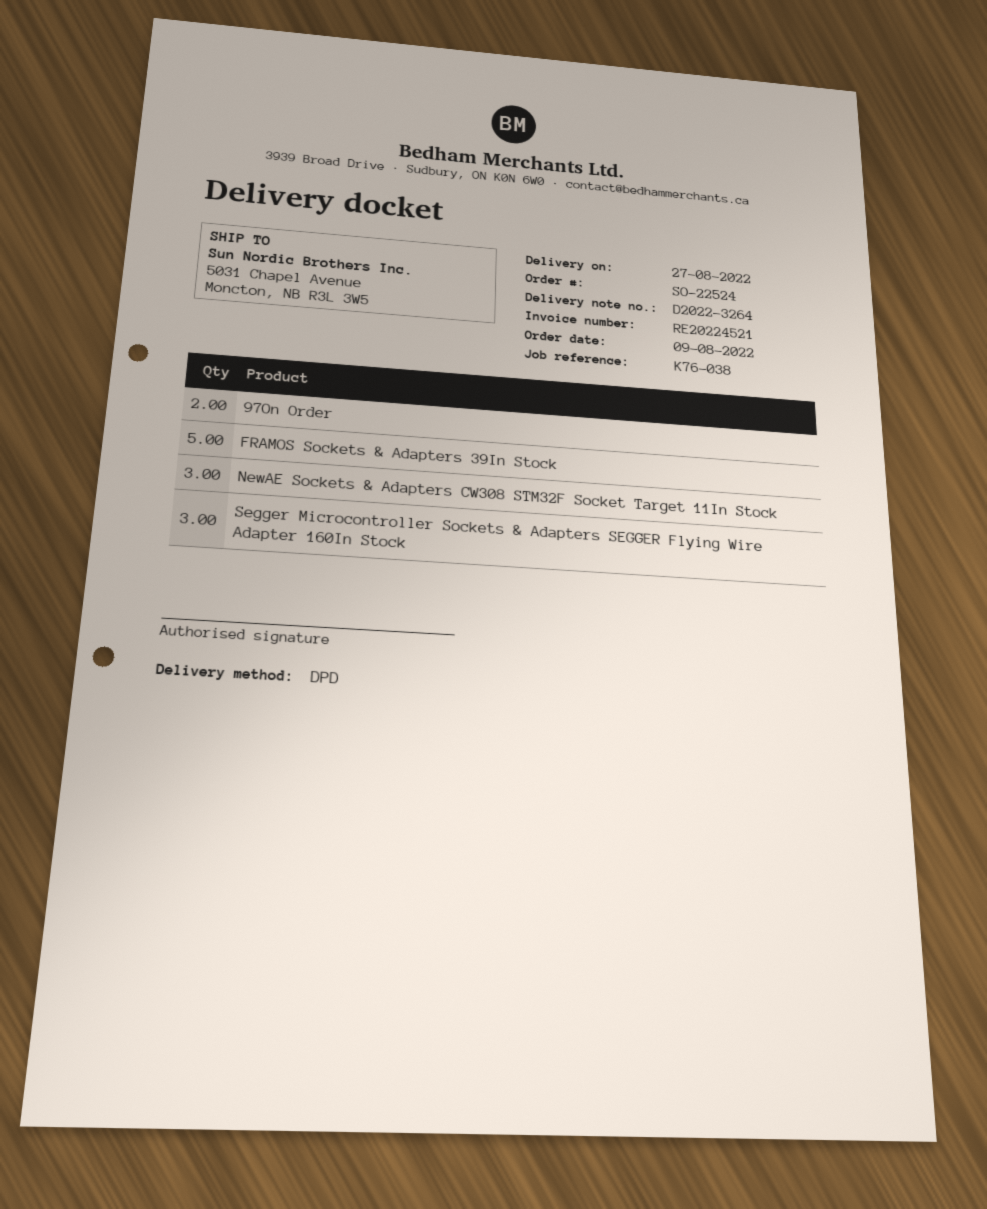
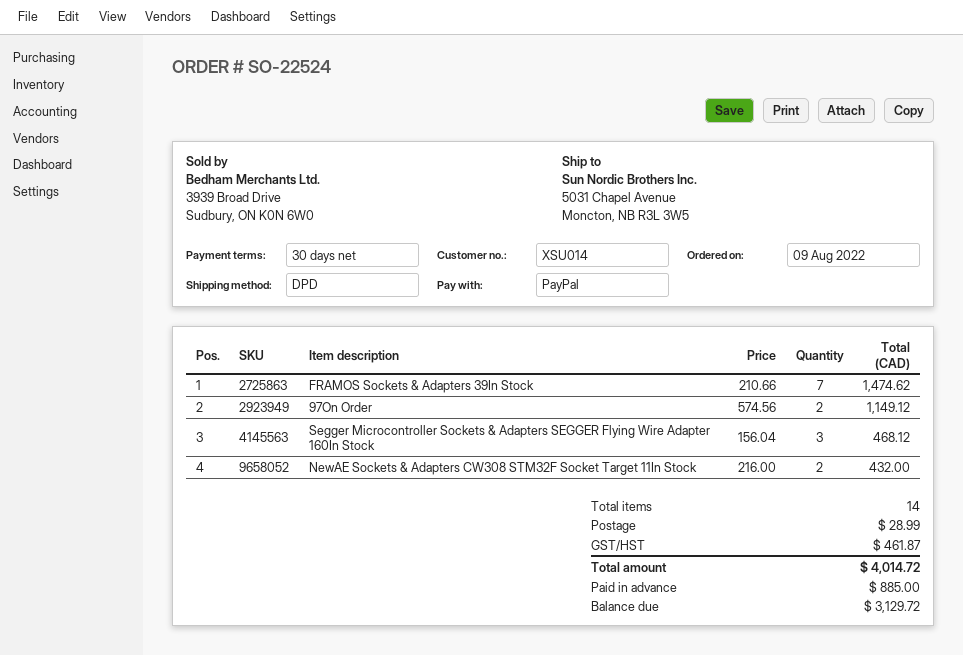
FRAMOS Sockets & Adapters 39In Stock: 5 -> 7
NewAE Sockets & Adapters CW308 STM32F Socket Target 11In Stock: 3 -> 2

